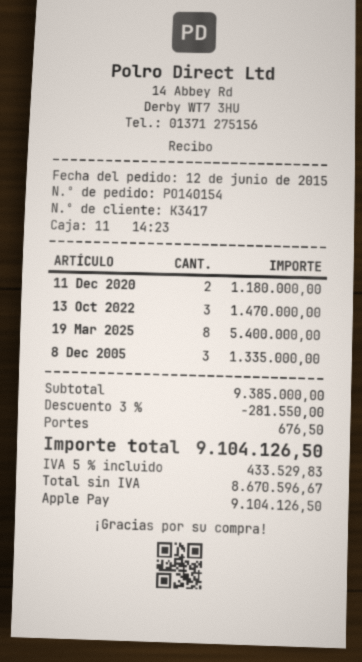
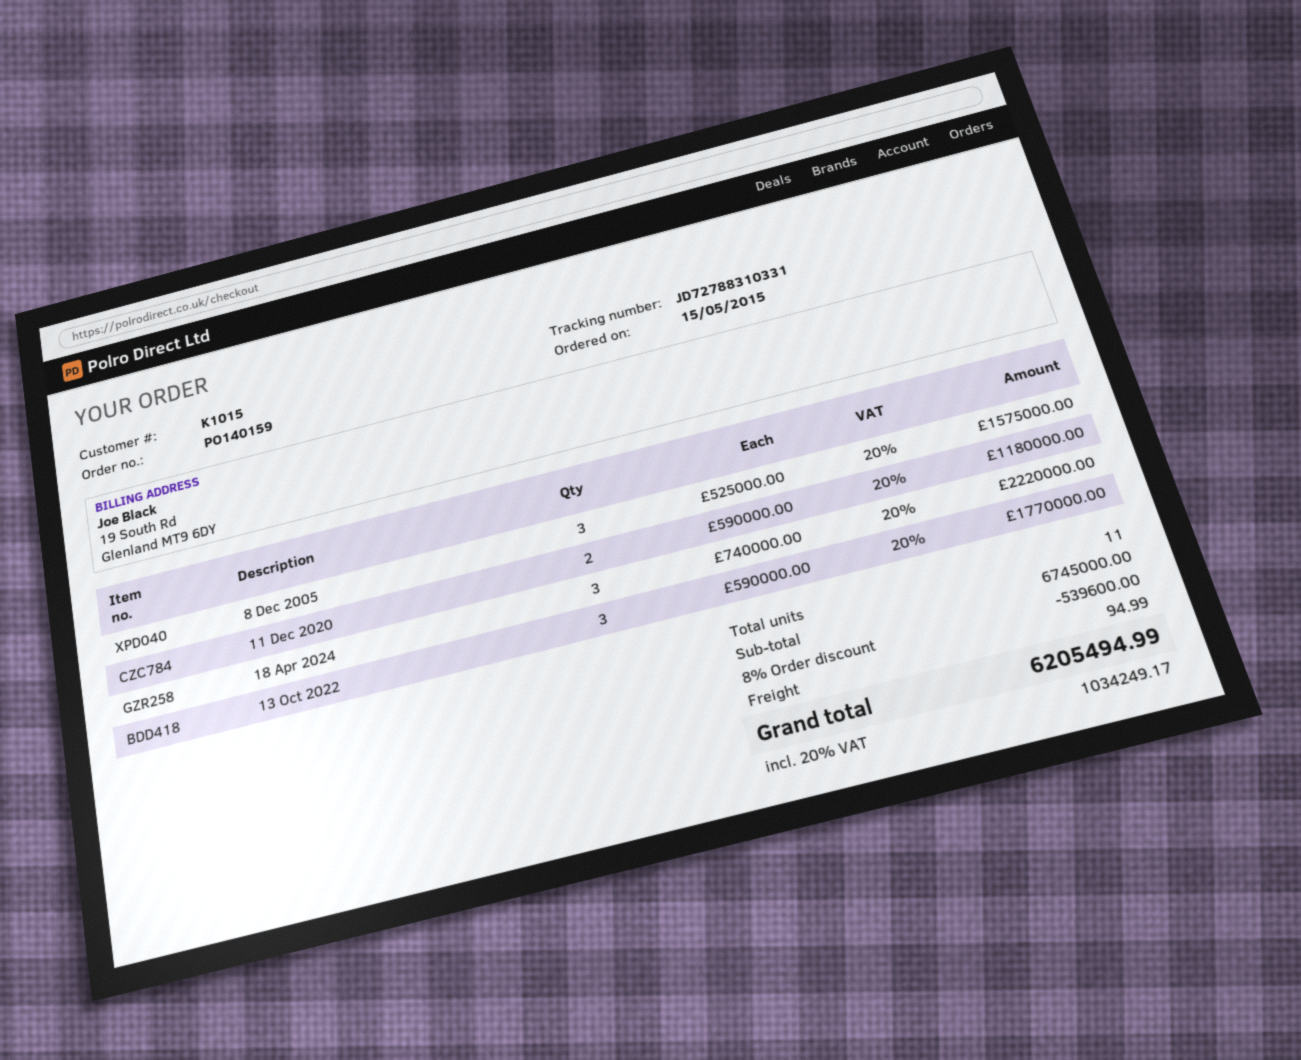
order number: PO140154 -> PO140159
order date: 2015-06-12 -> 2015-05-15
customer number: K3417 -> K1015
13 Oct 2022: 3 for 1470000.00 -> 3 for 1770000.00
19 Mar 2025: 8 for 5400000.00 -> none
8 Dec 2005: 3 for 1335000.00 -> 3 for 1575000.00
18 Apr 2024: none -> 3 for 2220000.00
subtotal: 9385000.00 -> 6745000.00
discount: 3% = 281550.00 -> 8% = 539600.00
shipping: 676.50 -> 94.99
tax: 5% = 433529.83 -> 20% = 1034249.17
total: 9104126.50 -> 6205494.99

